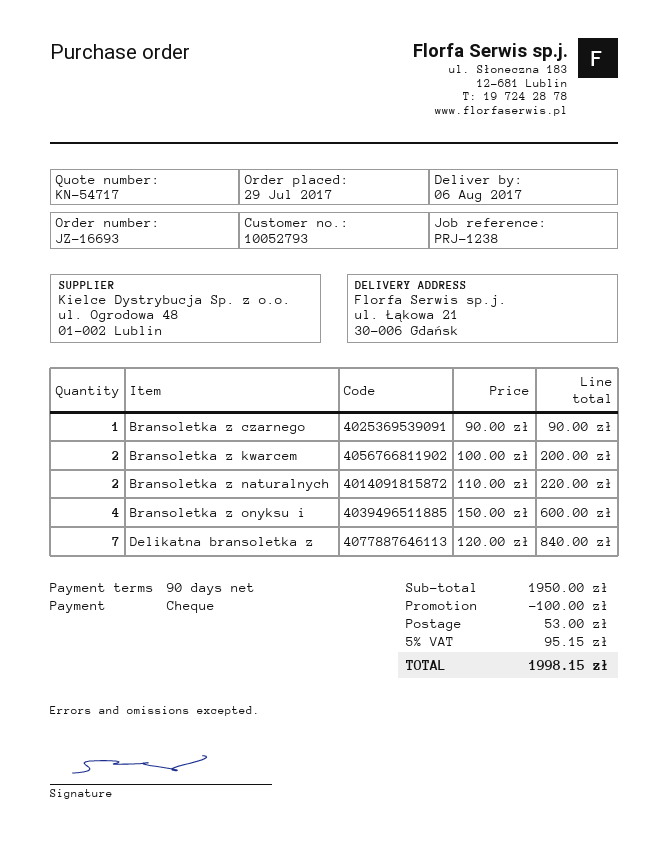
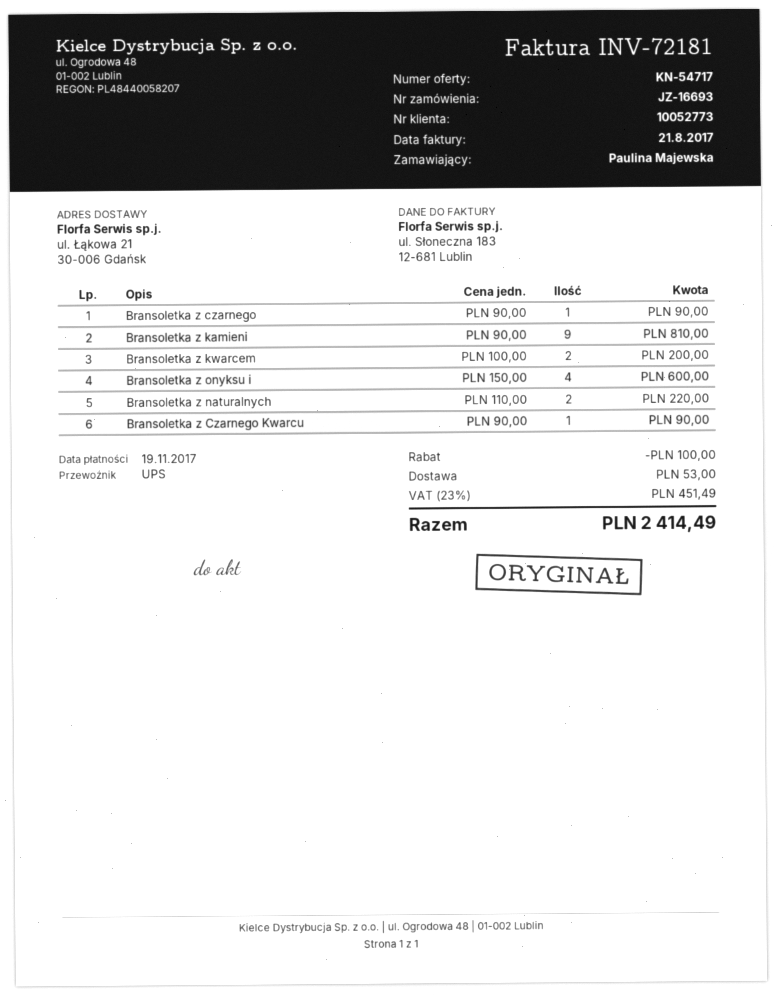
customer number: 10052793 -> 10052773
Delikatna bransoletka z: 7 x 120.00 = 840.00 -> none
Bransoletka z kamieni: none -> 9 x 90.00 = 810.00
Bransoletka z Czarnego Kwarcu: none -> 1 x 90.00 = 90.00
tax: 5% = 95.15 -> 23% = 451.49
total: 1998.15 -> 2414.49

